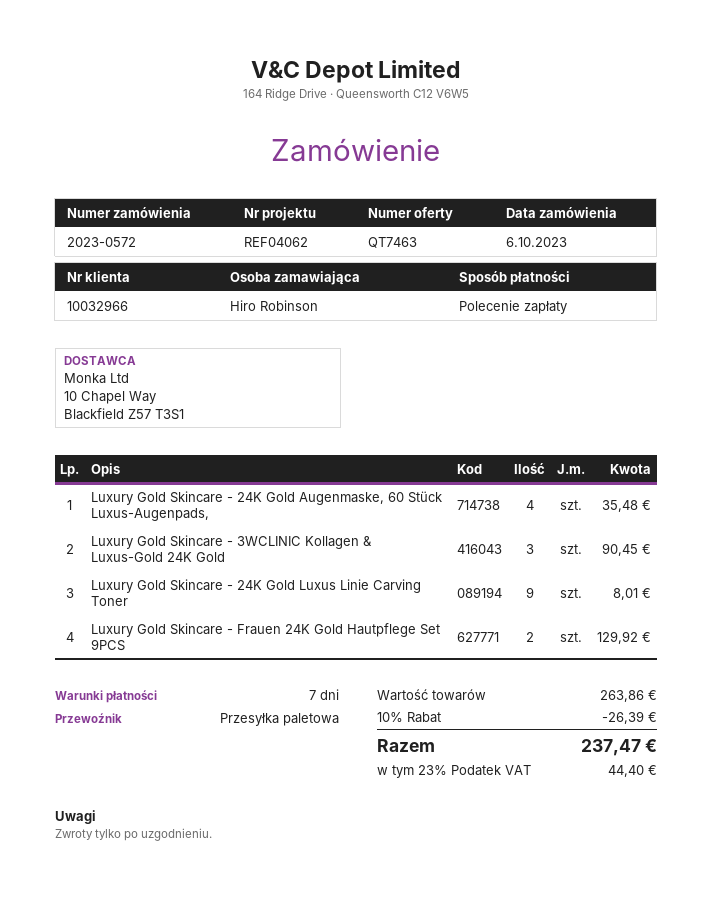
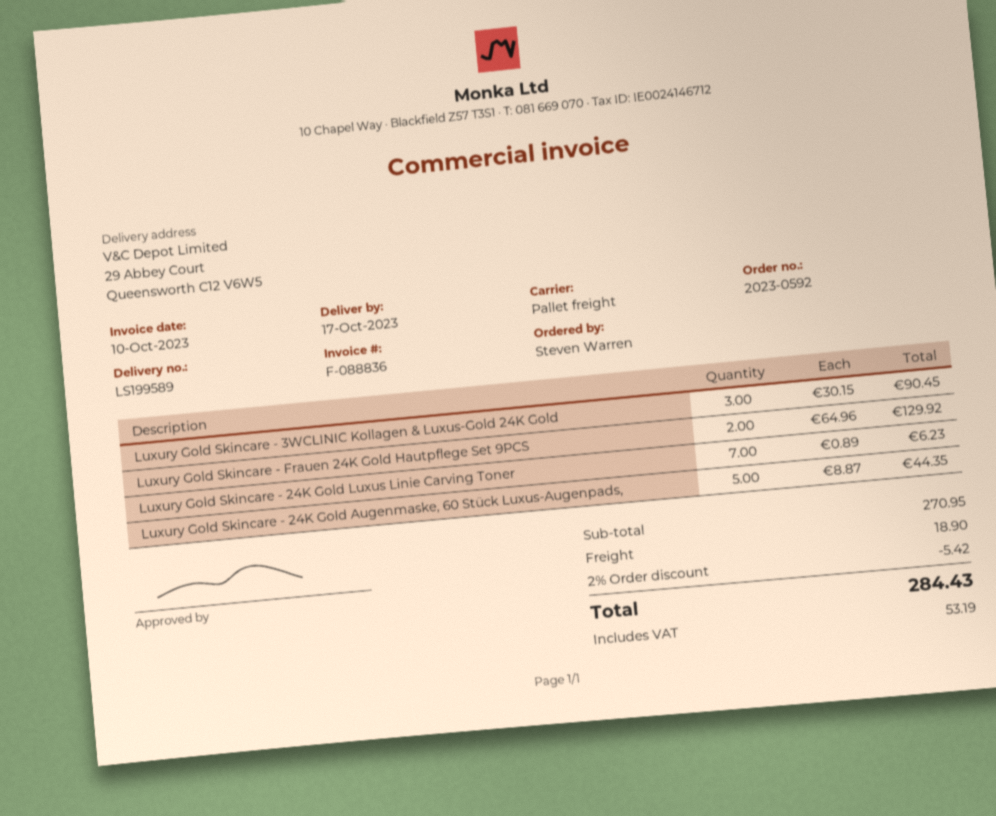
order number: 2023-0572 -> 2023-0592
ordered by: Hiro Robinson -> Steven Warren
Luxury Gold Skincare - 24K Gold Augenmaske, 60 Stück Luxus-Augenpads,: 4 for 35.48 -> 5 for 44.35
Luxury Gold Skincare - 24K Gold Luxus Linie Carving Toner: 9 for 8.01 -> 7 for 6.23
subtotal: 263.86 -> 270.95
discount: 10% = 26.39 -> 2% = 5.42
shipping: none -> 18.90
tax: 44.40 -> 53.19
total: 237.47 -> 284.43

